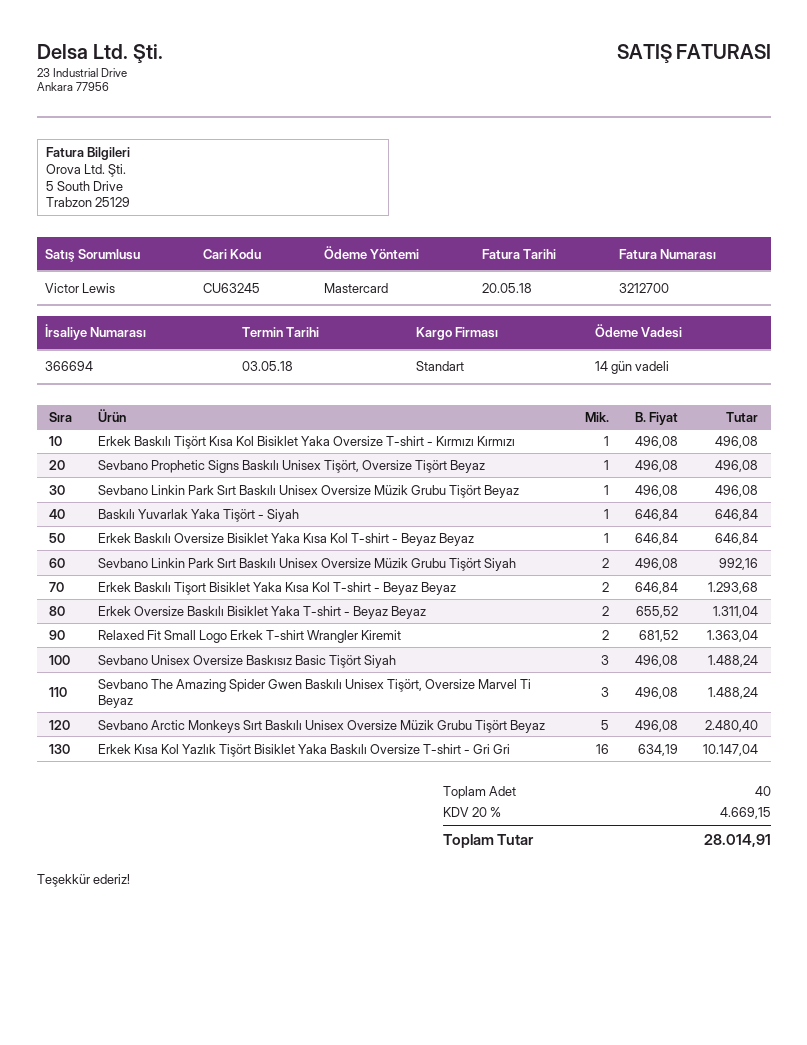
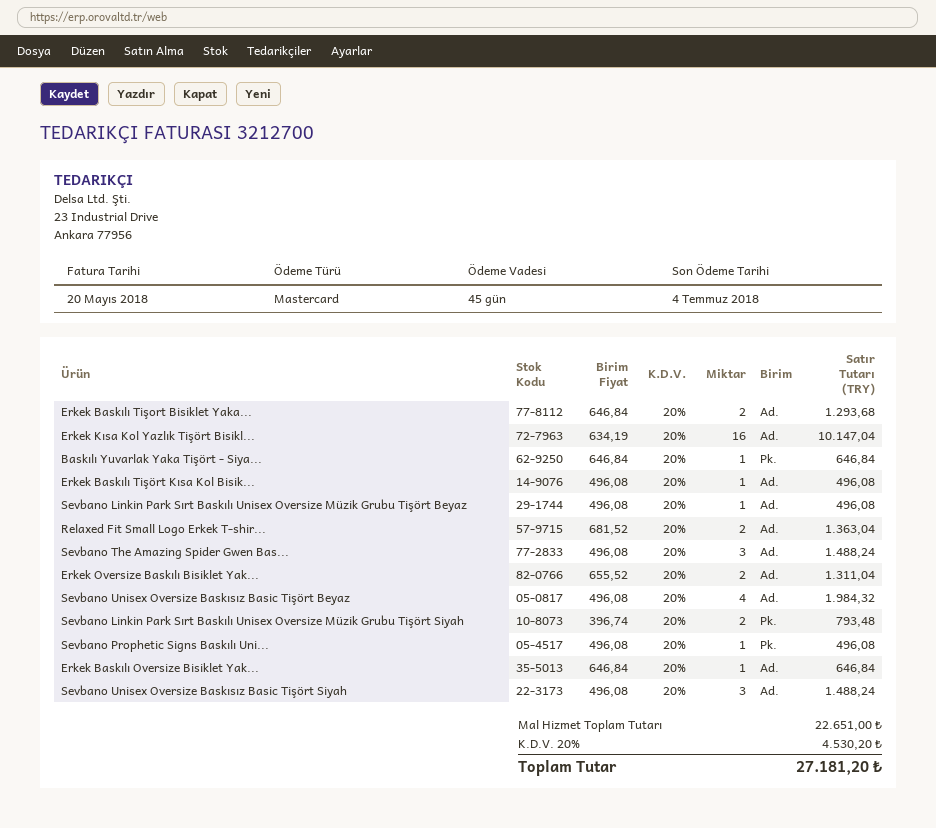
payment terms: 14 days -> 45 days
Sevbano Linkin Park Sırt Baskılı Unisex Oversize Müzik Grubu Tişört Siyah: 2 x 496.08 = 992.16 -> 2 x 396.74 = 793.48
Sevbano Arctic Monkeys Sırt Baskılı Unisex Oversize Müzik Grubu Tişört Beyaz: 5 x 496.08 = 2480.40 -> none
Sevbano Unisex Oversize Baskısız Basic Tişört Beyaz: none -> 4 x 496.08 = 1984.32
tax: 20% = 4669.15 -> 20% = 4530.20
total: 28014.91 -> 27181.20

